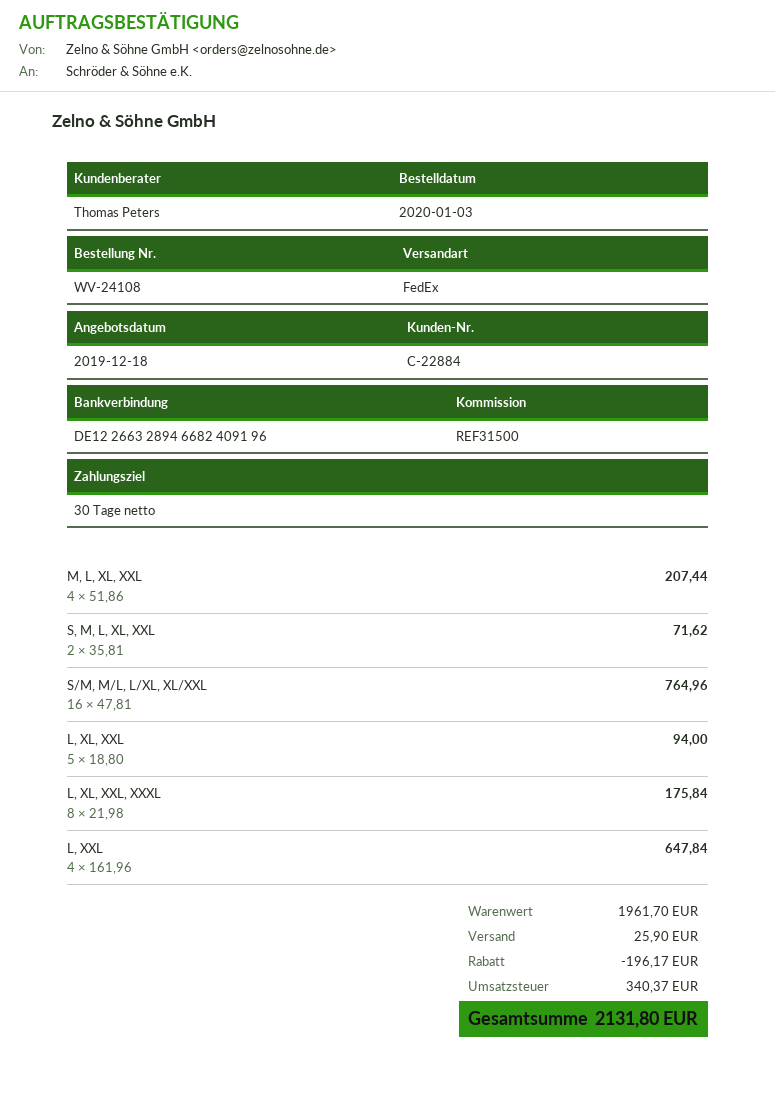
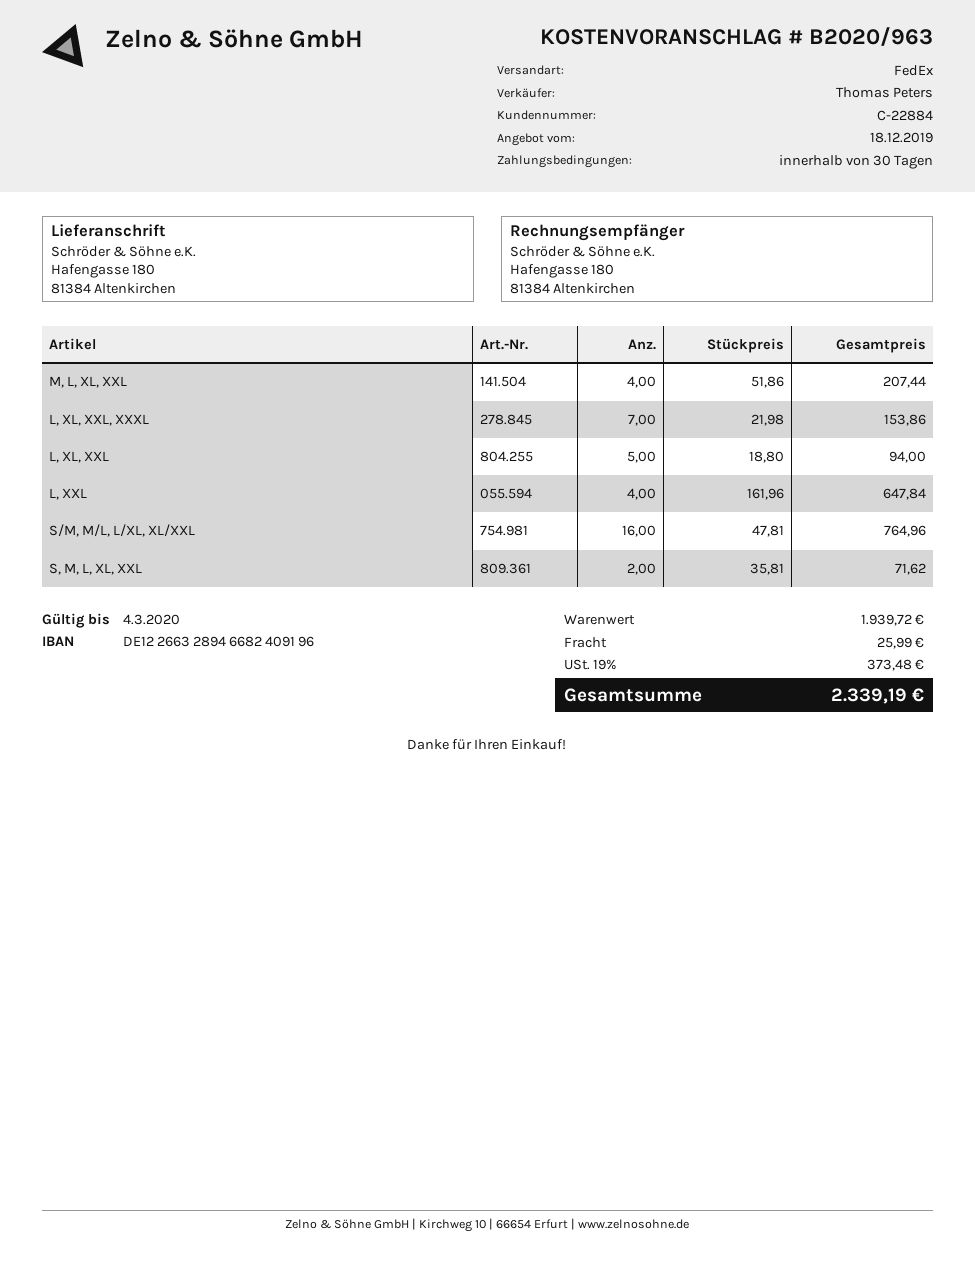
L, XL, XXL, XXXL: 8 x 21.98 = 175.84 -> 7 x 21.98 = 153.86
subtotal: 1961.70 -> 1939.72
discount: 196.17 -> none
shipping: 25.90 -> 25.99
tax: 340.37 -> 373.48
total: 2131.80 -> 2339.19

